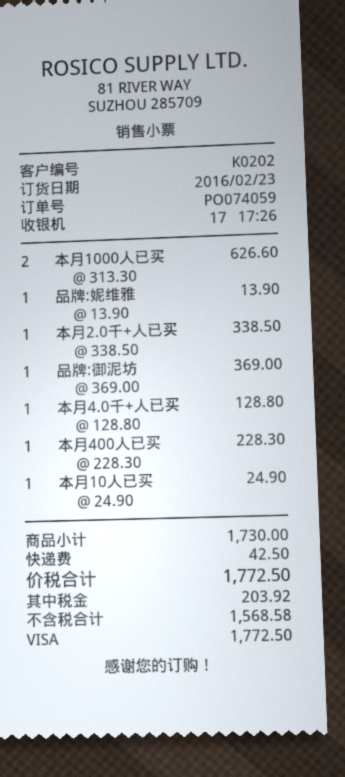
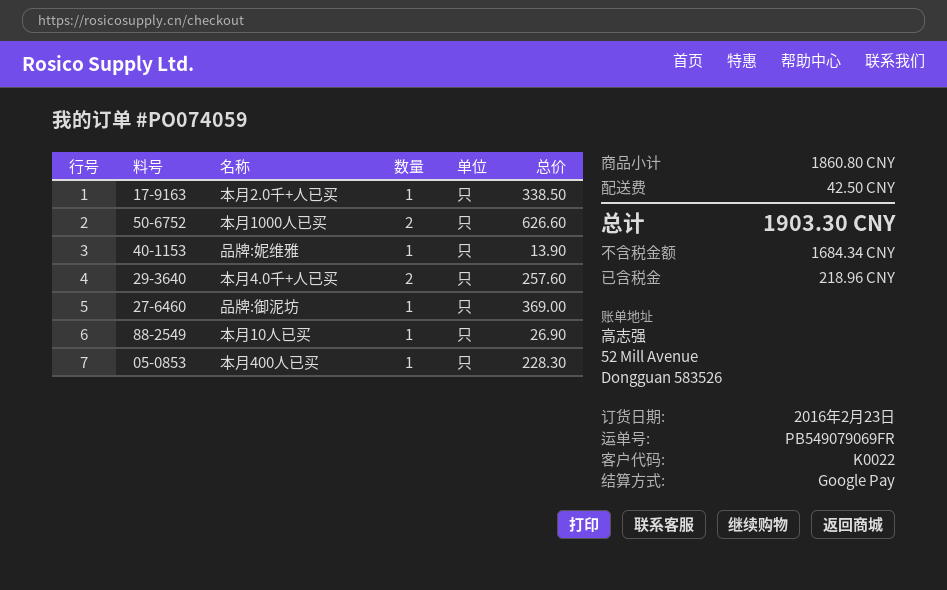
customer number: K0202 -> K0022
payment method: Visa -> Google Pay
本月4.0千+人已买: 1 for 128.80 -> 2 for 257.60
本月10人已买: 1 for 24.90 -> 1 for 26.90
subtotal: 1730.00 -> 1860.80
net: 1568.58 -> 1684.34
tax: 203.92 -> 218.96
total: 1772.50 -> 1903.30

